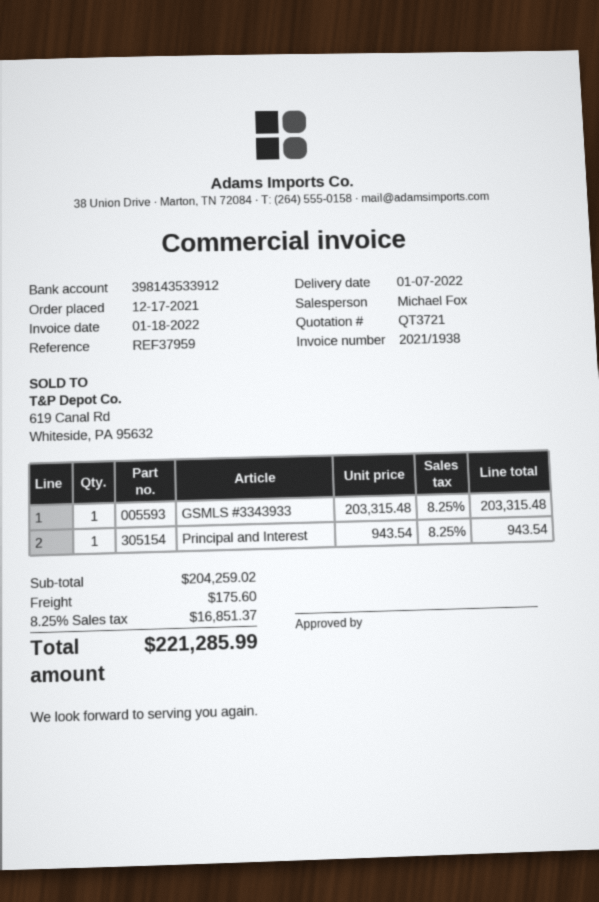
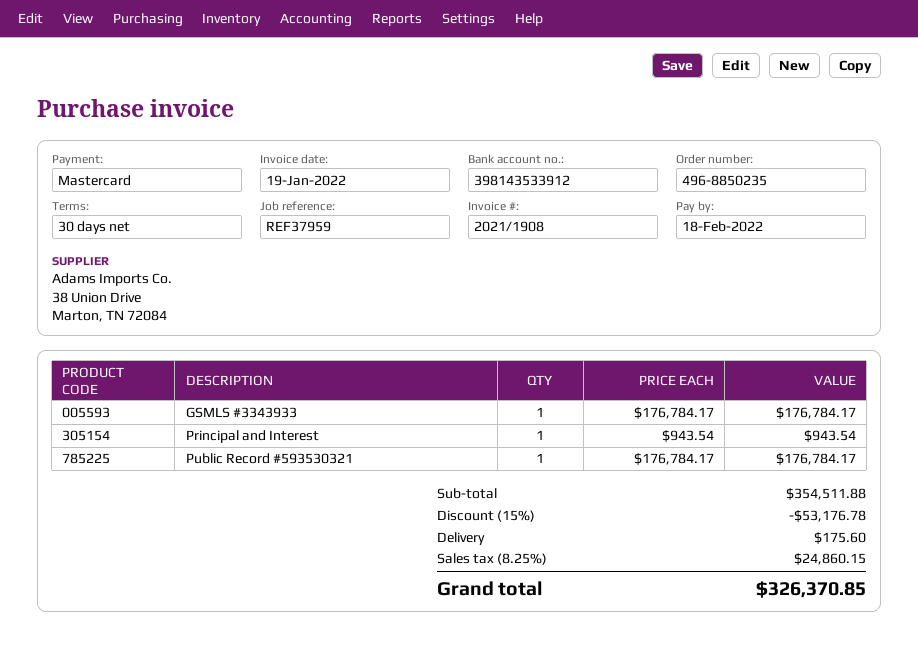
invoice number: 2021/1938 -> 2021/1908
invoice date: 2022-01-18 -> 2022-01-19
GSMLS #3343933: 1 x 203315.48 = 203315.48 -> 1 x 176784.17 = 176784.17
Public Record #593530321: none -> 1 x 176784.17 = 176784.17
subtotal: 204259.02 -> 354511.88
discount: none -> 15% = 53176.78
tax: 8.25% = 16851.37 -> 8.25% = 24860.15
total: 221285.99 -> 326370.85

